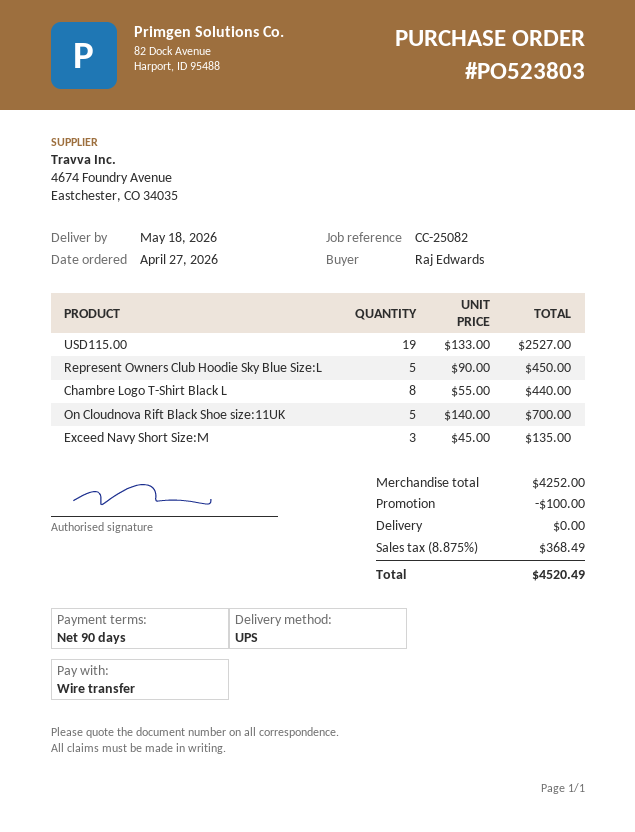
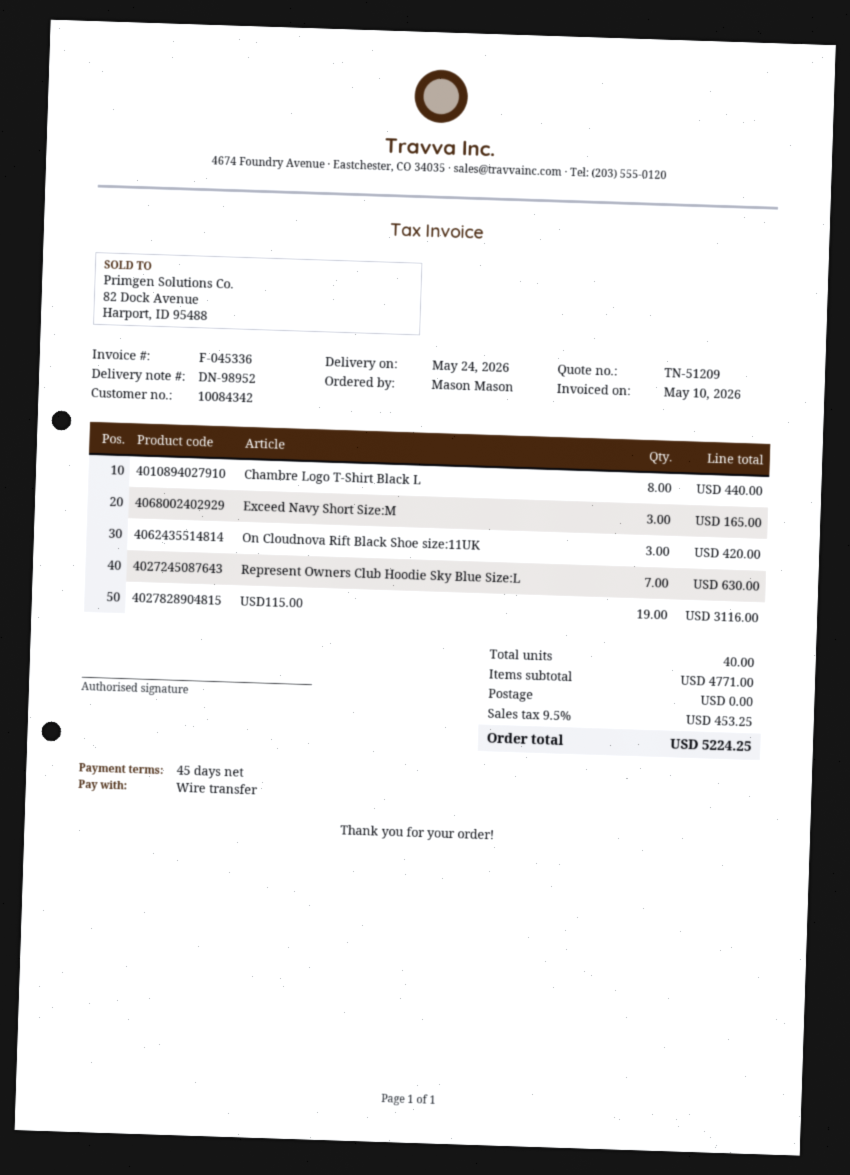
delivery date: 2026-05-18 -> 2026-05-24
payment terms: 90 days -> 45 days
ordered by: Raj Edwards -> Mason Mason
USD115.00: 19 for 2527.00 -> 19 for 3116.00
Represent Owners Club Hoodie Sky Blue Size:L: 5 for 450.00 -> 7 for 630.00
On Cloudnova Rift Black Shoe size:11UK: 5 for 700.00 -> 3 for 420.00
Exceed Navy Short Size:M: 3 for 135.00 -> 3 for 165.00
subtotal: 4252.00 -> 4771.00
discount: 100.00 -> none
tax: 8.875% = 368.49 -> 9.5% = 453.25
total: 4520.49 -> 5224.25

